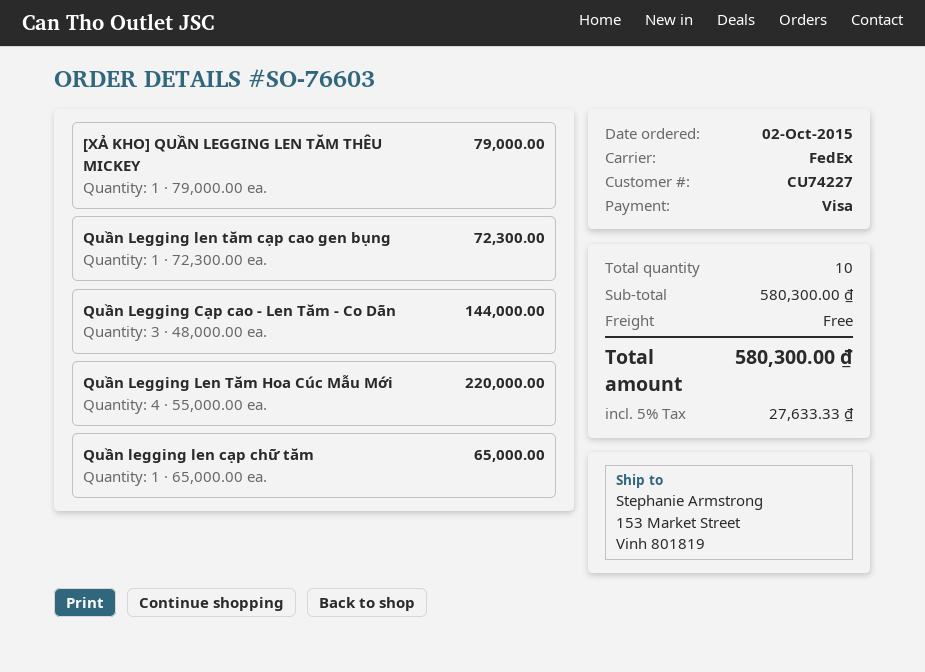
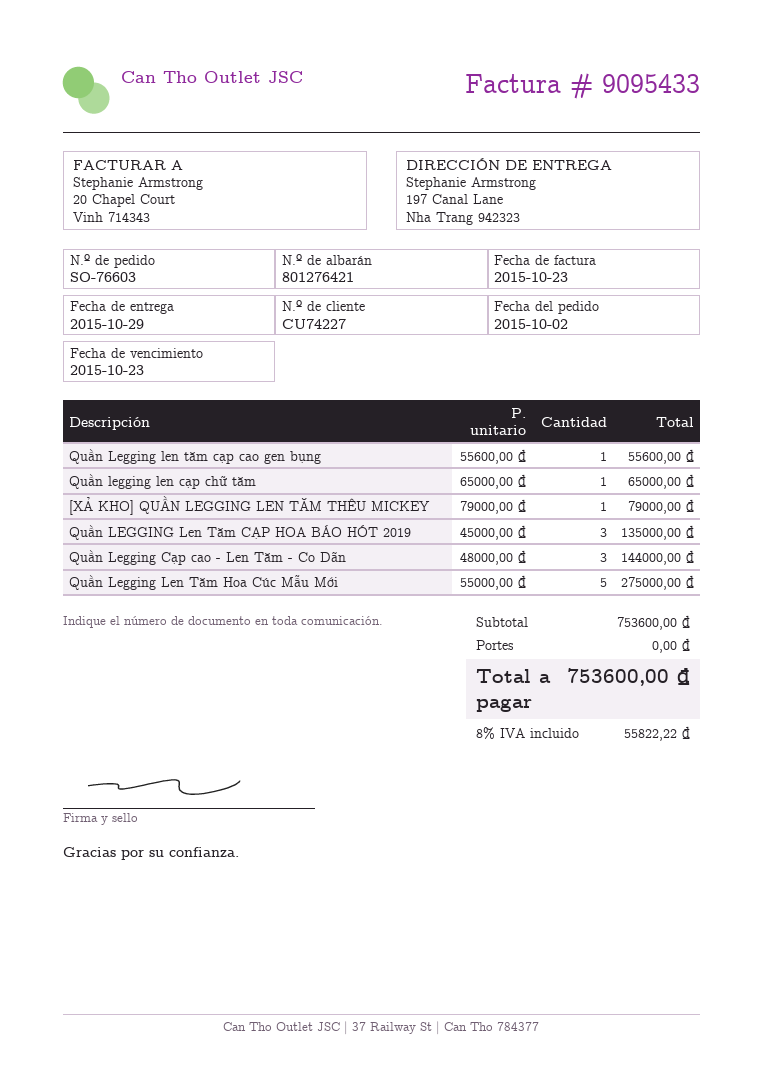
ship to: 153 Market Street, Vinh 801819 -> 197 Canal Lane, Nha Trang 942323
Quần Legging len tăm cạp cao gen bụng: 1 x 72300.00 = 72300.00 -> 1 x 55600.00 = 55600.00
Quần Legging Len Tăm Hoa Cúc Mẫu Mới: 4 x 55000.00 = 220000.00 -> 5 x 55000.00 = 275000.00
Quần LEGGING Len Tăm CẠP HOA BÁO HÓT 2019: none -> 3 x 45000.00 = 135000.00
subtotal: 580300.00 -> 753600.00
tax: 5% = 27633.33 -> 8% = 55822.22
total: 580300.00 -> 753600.00

